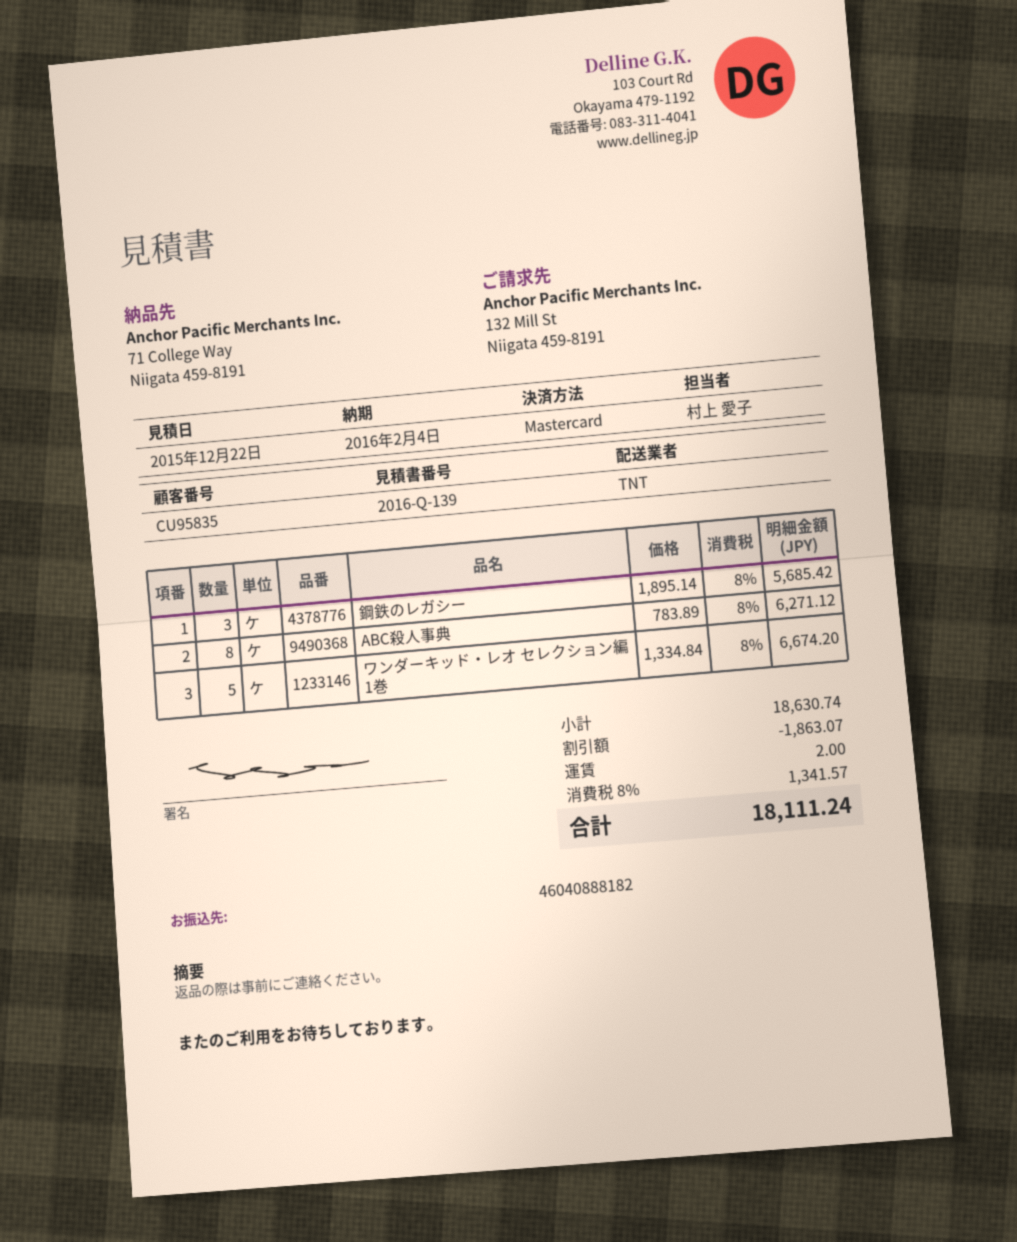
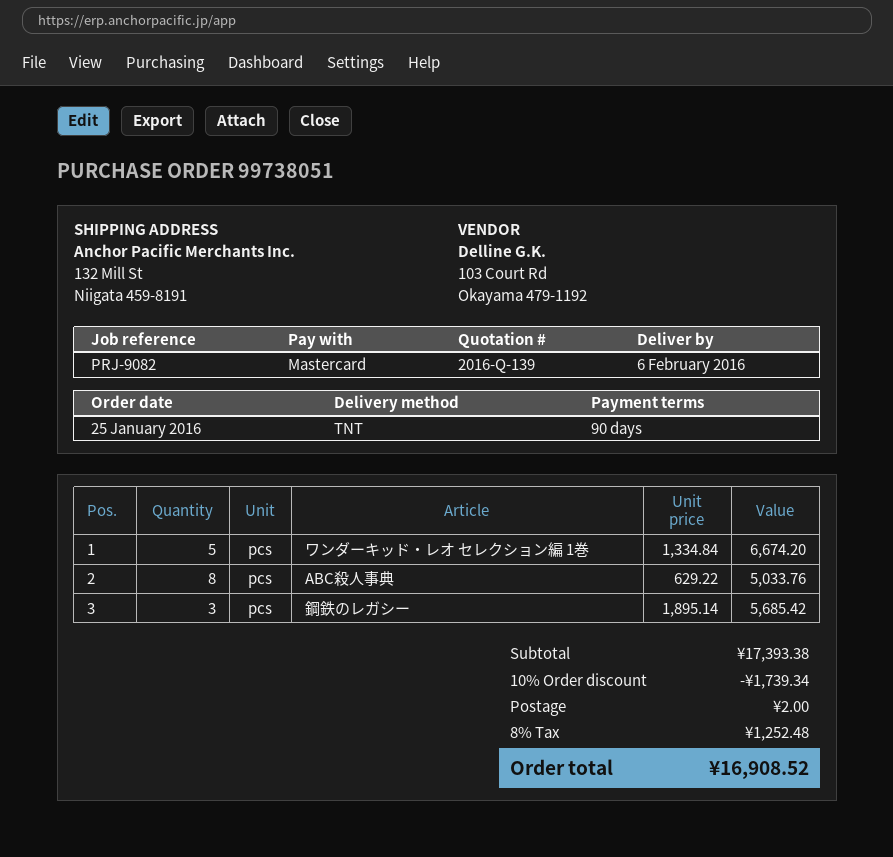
delivery date: 2016-02-04 -> 2016-02-06
ship to: 71 College Way, Niigata 459-8191 -> 132 Mill St, Niigata 459-8191
ABC殺人事典: 8 x 783.89 = 6271.12 -> 8 x 629.22 = 5033.76
subtotal: 18630.74 -> 17393.38
discount: 1863.07 -> 1739.34
tax: 8% = 1341.57 -> 8% = 1252.48
total: 18111.24 -> 16908.52

